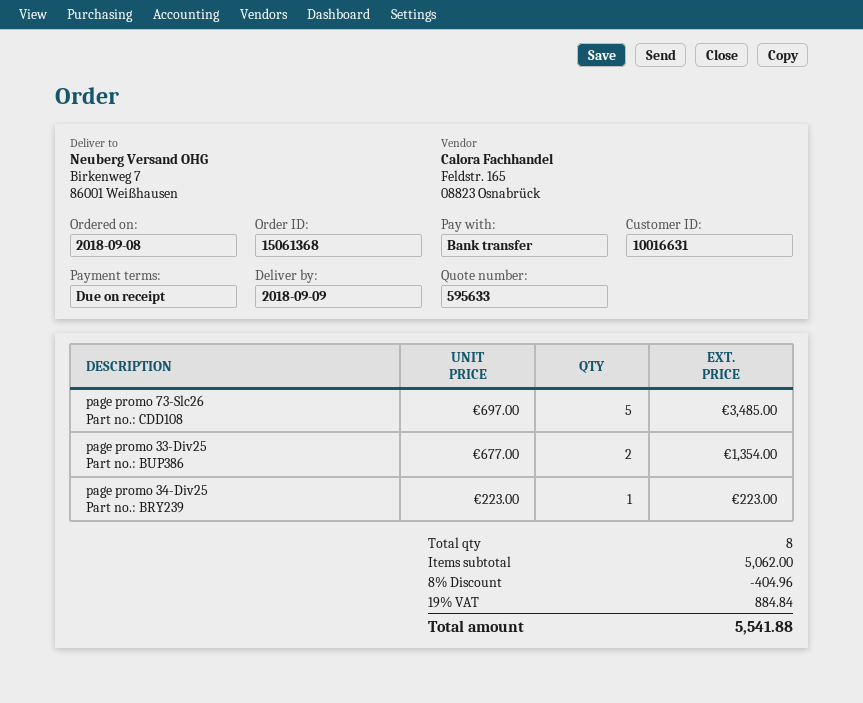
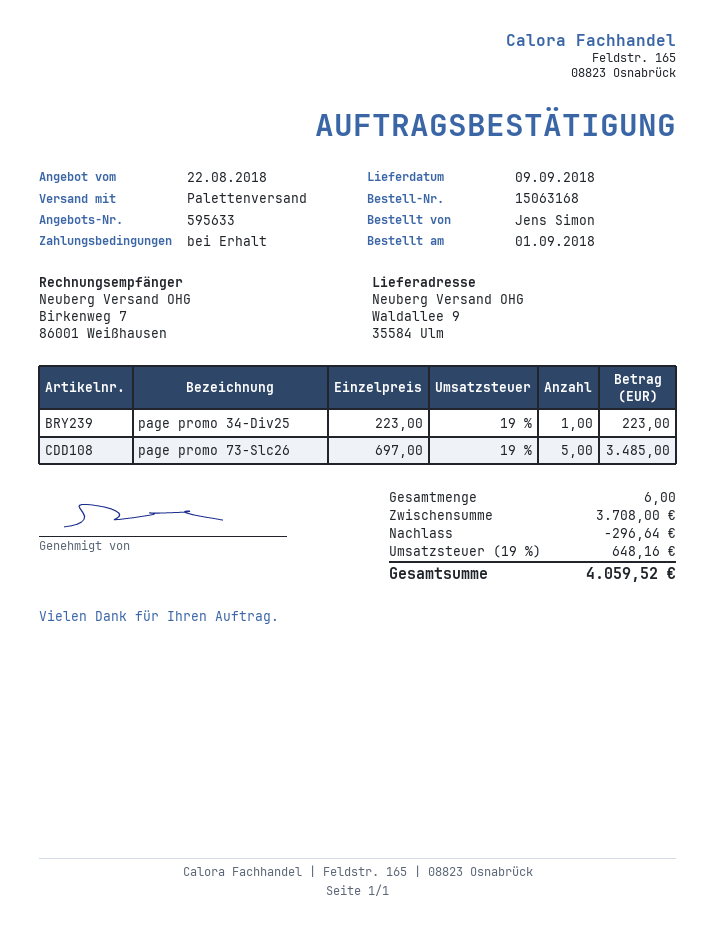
order number: 15061368 -> 15063168
order date: 2018-09-08 -> 2018-09-01
ship to: Birkenweg 7, 86001 Weißhausen -> Waldallee 9, 35584 Ulm
page promo 33-Div25: 2 x 677.00 = 1354.00 -> none
total quantity: 8 -> 6
subtotal: 5062.00 -> 3708.00
discount: 404.96 -> 296.64
tax: 19% = 884.84 -> 19% = 648.16
total: 5541.88 -> 4059.52

